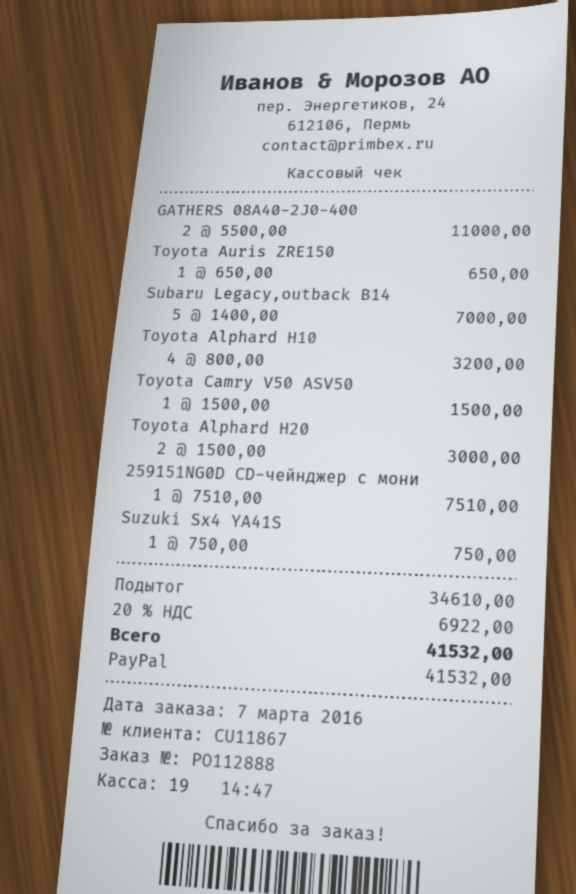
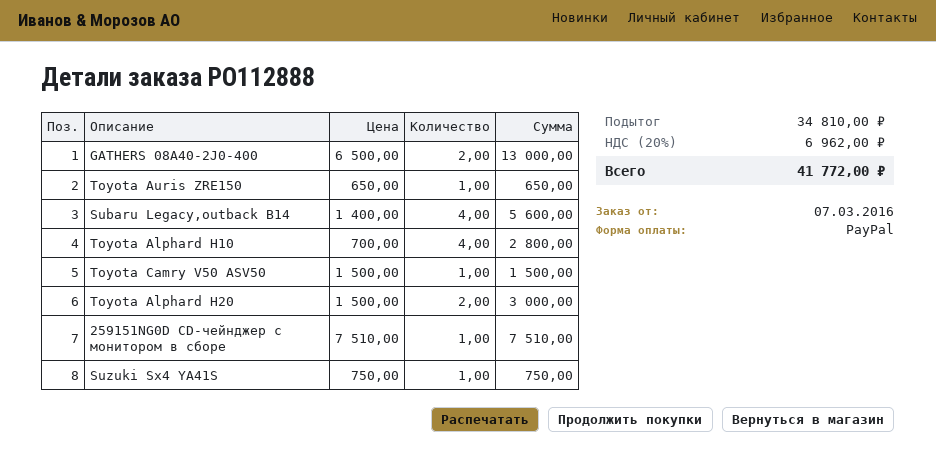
GATHERS 08A40-2J0-400: 2 x 5500.00 = 11000.00 -> 2 x 6500.00 = 13000.00
Subaru Legacy,outback B14: 5 x 1400.00 = 7000.00 -> 4 x 1400.00 = 5600.00
Toyota Alphard H10: 4 x 800.00 = 3200.00 -> 4 x 700.00 = 2800.00
subtotal: 34610.00 -> 34810.00
tax: 20% = 6922.00 -> 20% = 6962.00
total: 41532.00 -> 41772.00

